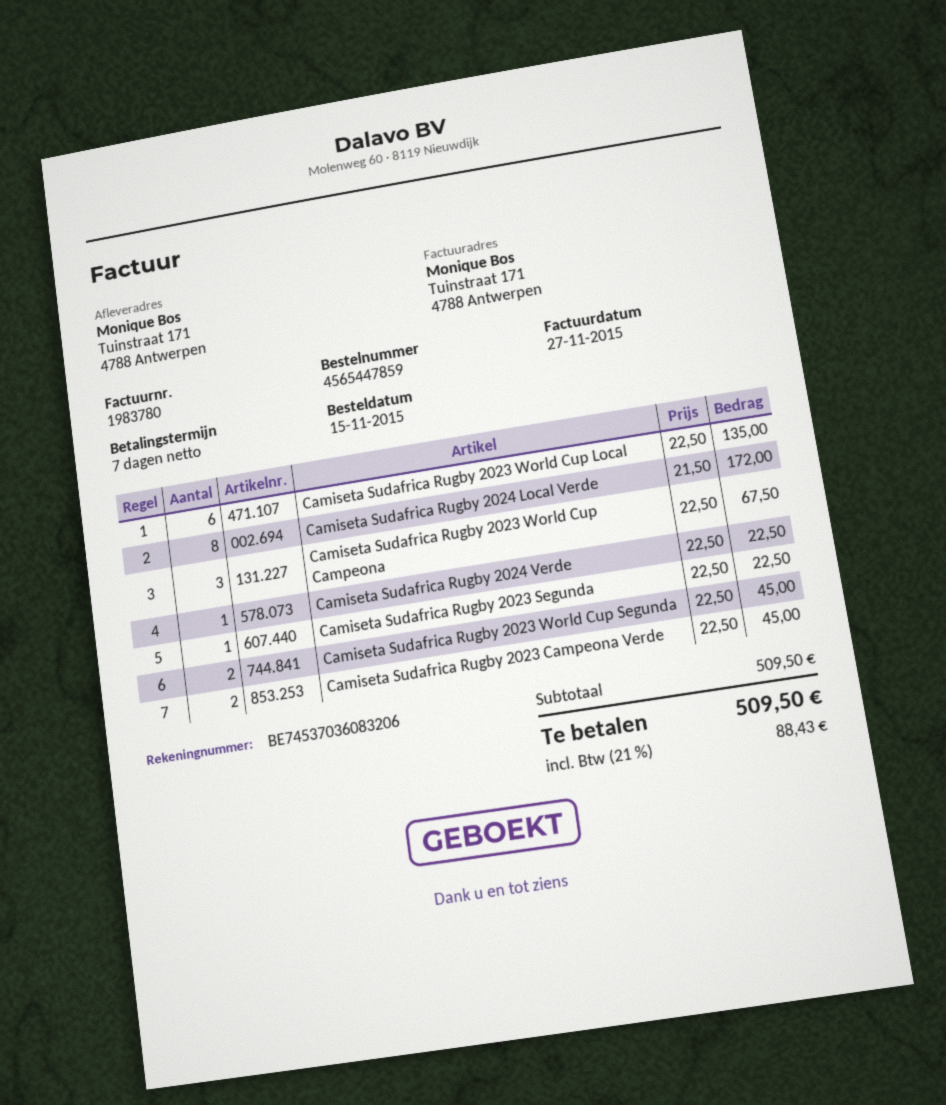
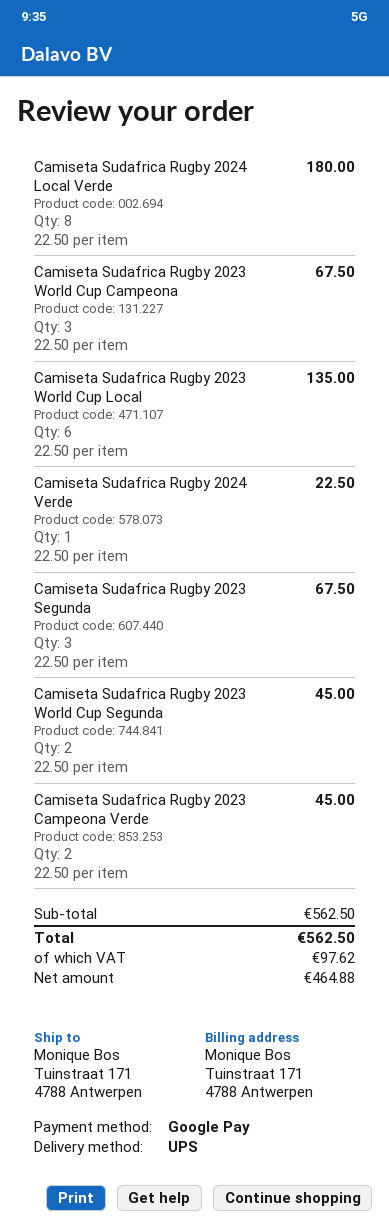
Camiseta Sudafrica Rugby 2024 Local Verde: 8 x 21.50 = 172.00 -> 8 x 22.50 = 180.00
Camiseta Sudafrica Rugby 2023 Segunda: 1 x 22.50 = 22.50 -> 3 x 22.50 = 67.50
subtotal: 509.50 -> 562.50
tax: 88.43 -> 97.62
total: 509.50 -> 562.50

